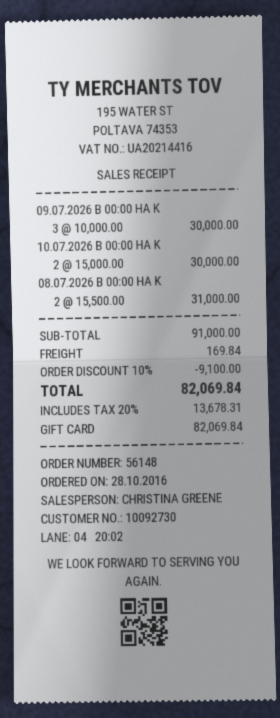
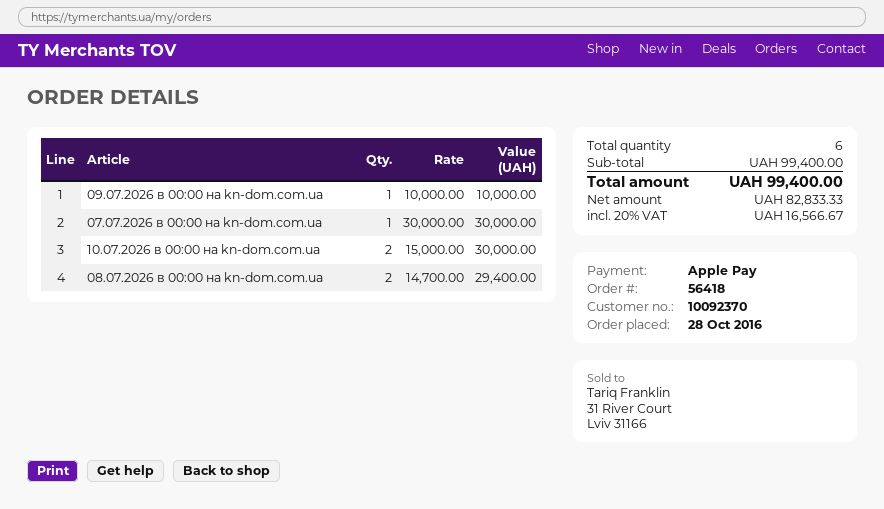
order number: 56148 -> 56418
customer number: 10092730 -> 10092370
payment method: gift card -> Apple Pay
09.07.2026 В 00:00 НА K: 3 x 10000.00 = 30000.00 -> 1 x 10000.00 = 10000.00
08.07.2026 В 00:00 НА K: 2 x 15500.00 = 31000.00 -> 2 x 14700.00 = 29400.00
07.07.2026 в 00:00 на kn-dom.com.ua: none -> 1 x 30000.00 = 30000.00
subtotal: 91000.00 -> 99400.00
discount: 10% = 9100.00 -> none
shipping: 169.84 -> none
tax: 20% = 13678.31 -> 20% = 16566.67
total: 82069.84 -> 99400.00

